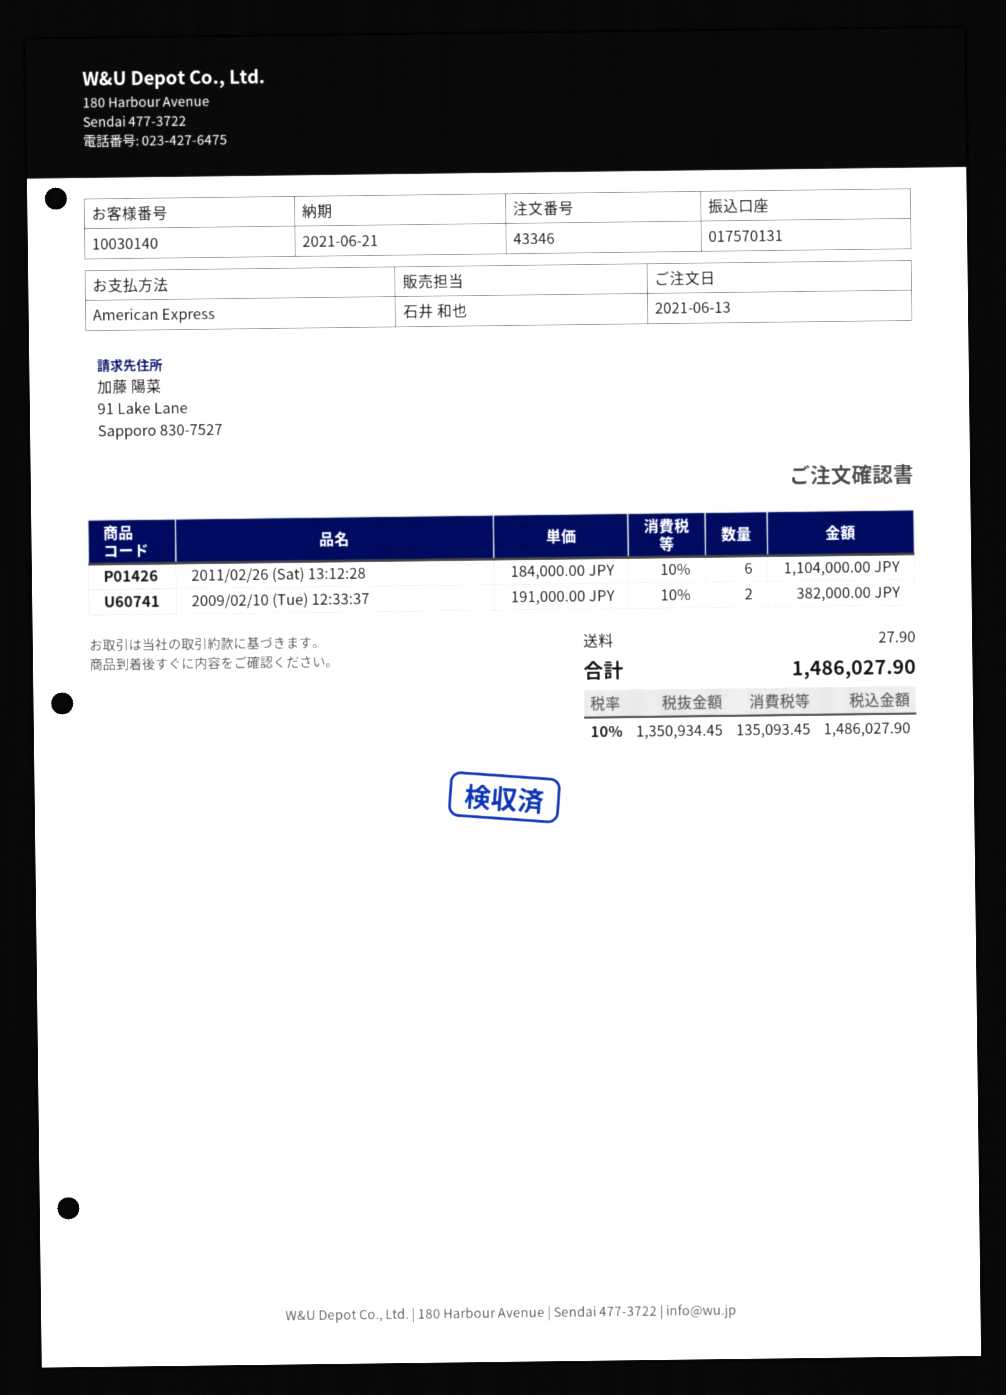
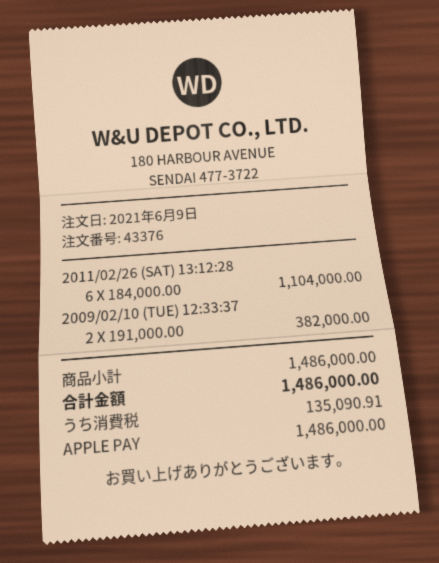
order number: 43346 -> 43376
order date: 2021-06-13 -> 2021-06-09
payment method: American Express -> Apple Pay
shipping: 27.90 -> none
tax: 135093.45 -> 135090.91
total: 1486027.90 -> 1486000.00

